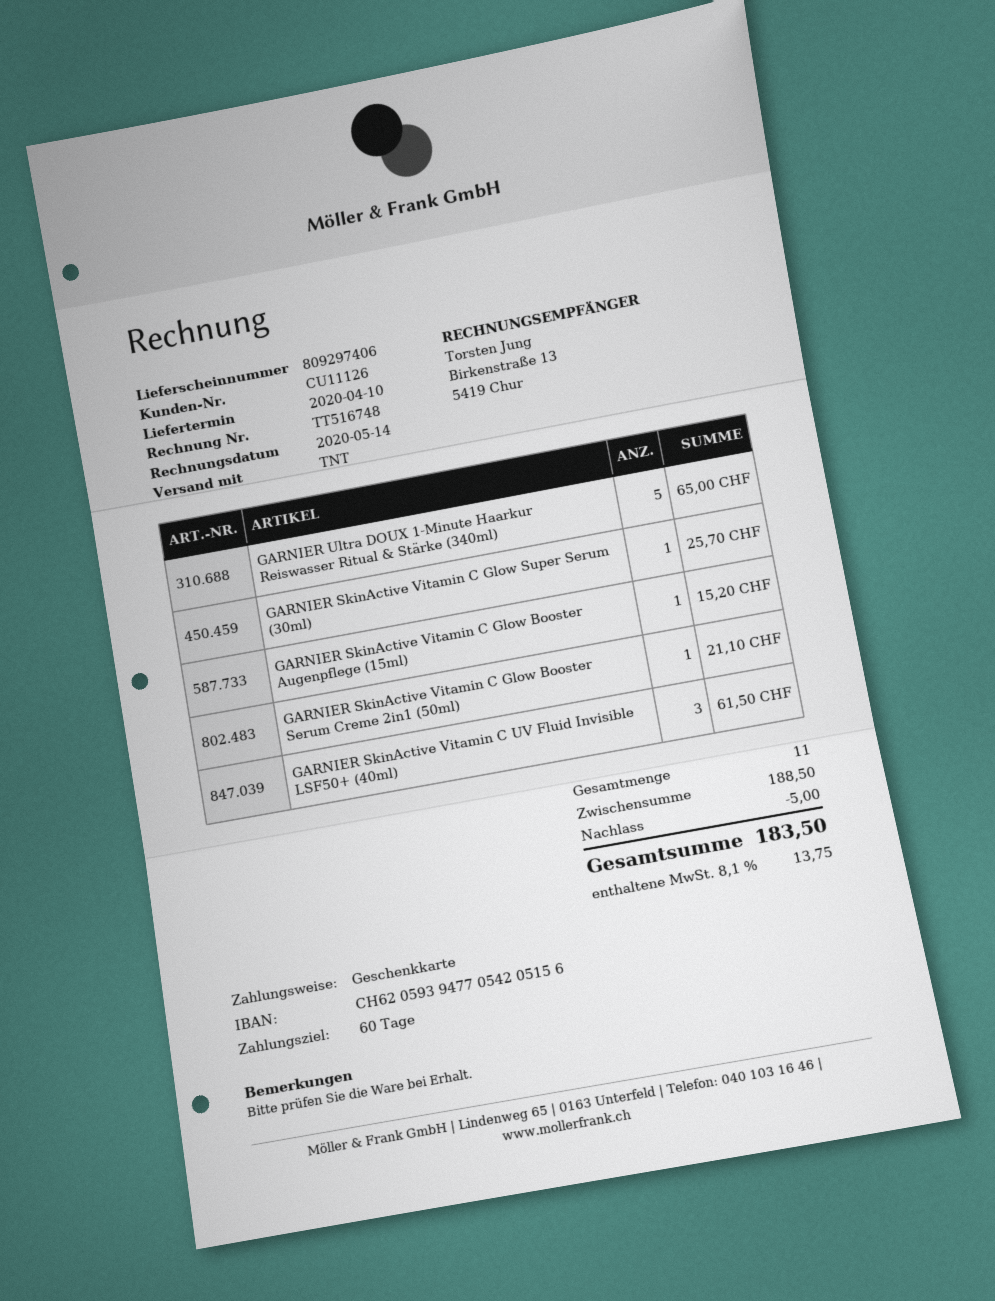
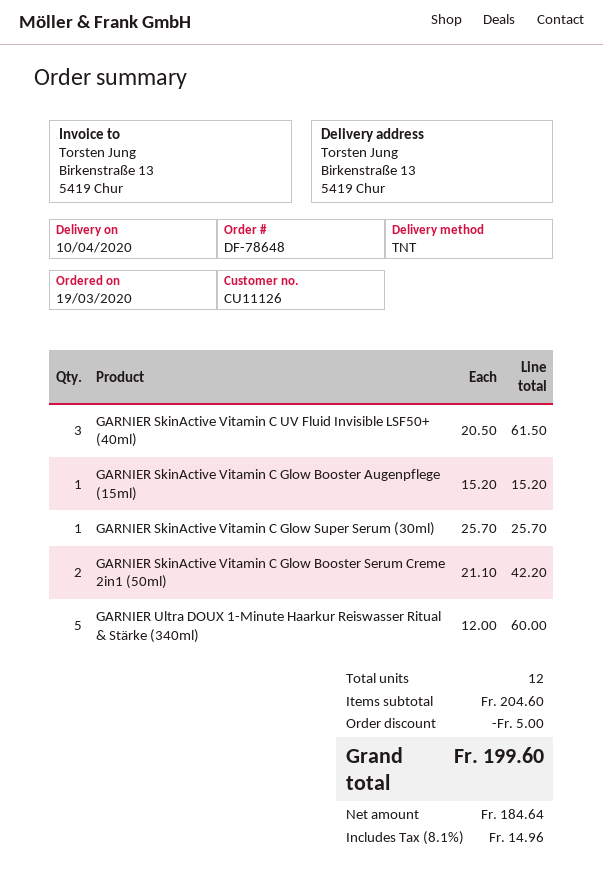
GARNIER Ultra DOUX 1-Minute Haarkur Reiswasser Ritual & Stärke (340ml): 5 for 65.00 -> 5 for 60.00
GARNIER SkinActive Vitamin C Glow Booster Serum Creme 2in1 (50ml): 1 for 21.10 -> 2 for 42.20
total quantity: 11 -> 12
subtotal: 188.50 -> 204.60
tax: 8.1% = 13.75 -> 8.1% = 14.96
total: 183.50 -> 199.60

